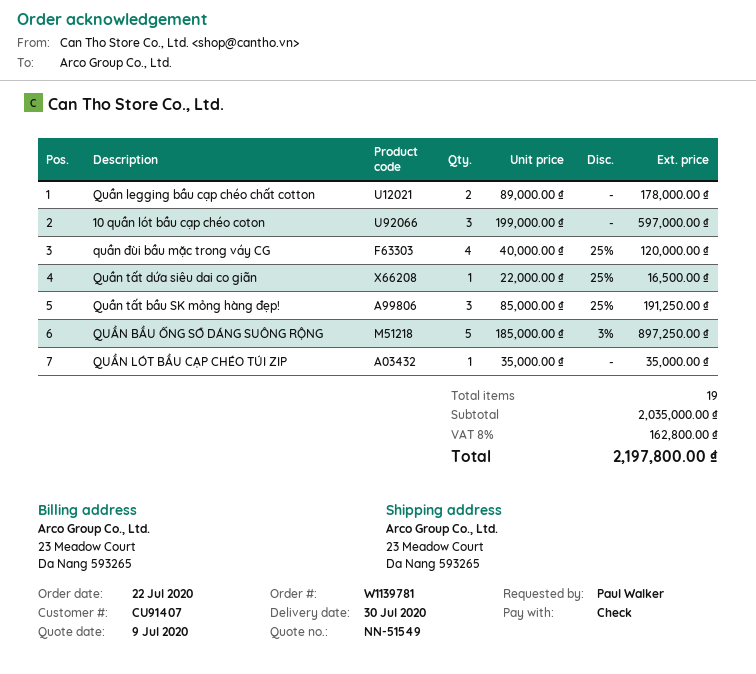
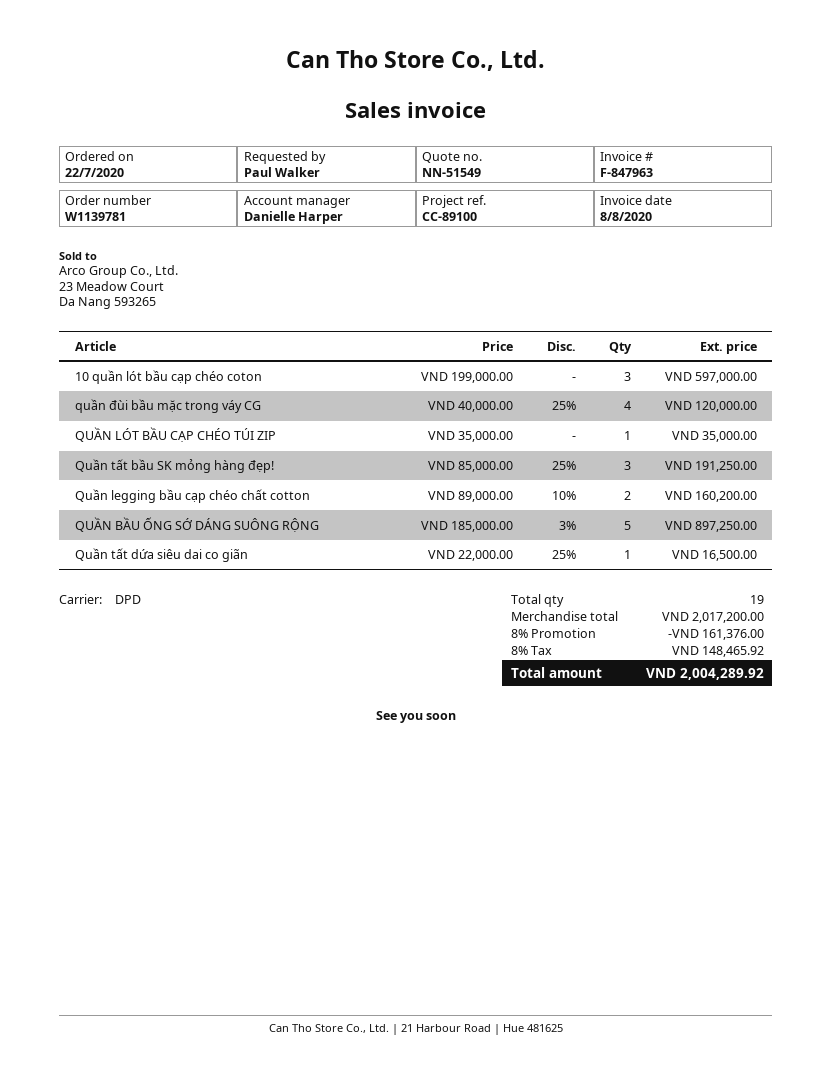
Quần legging bầu cạp chéo chất cotton: 2 x 89000.00 = 178000.00 -> 2 x 89000.00 - 10% = 160200.00
subtotal: 2035000.00 -> 2017200.00
discount: none -> 8% = 161376.00
tax: 8% = 162800.00 -> 8% = 148465.92
total: 2197800.00 -> 2004289.92

